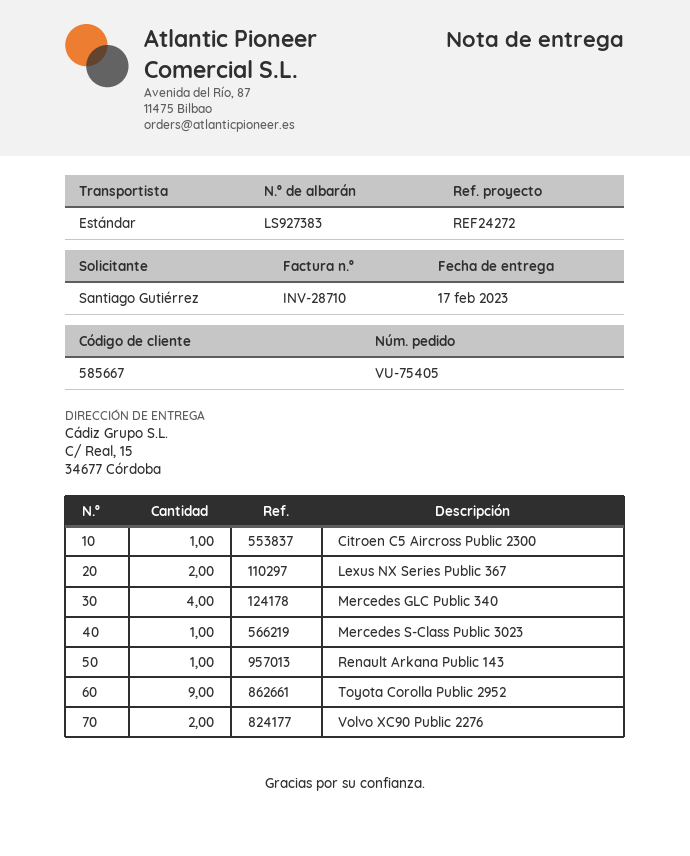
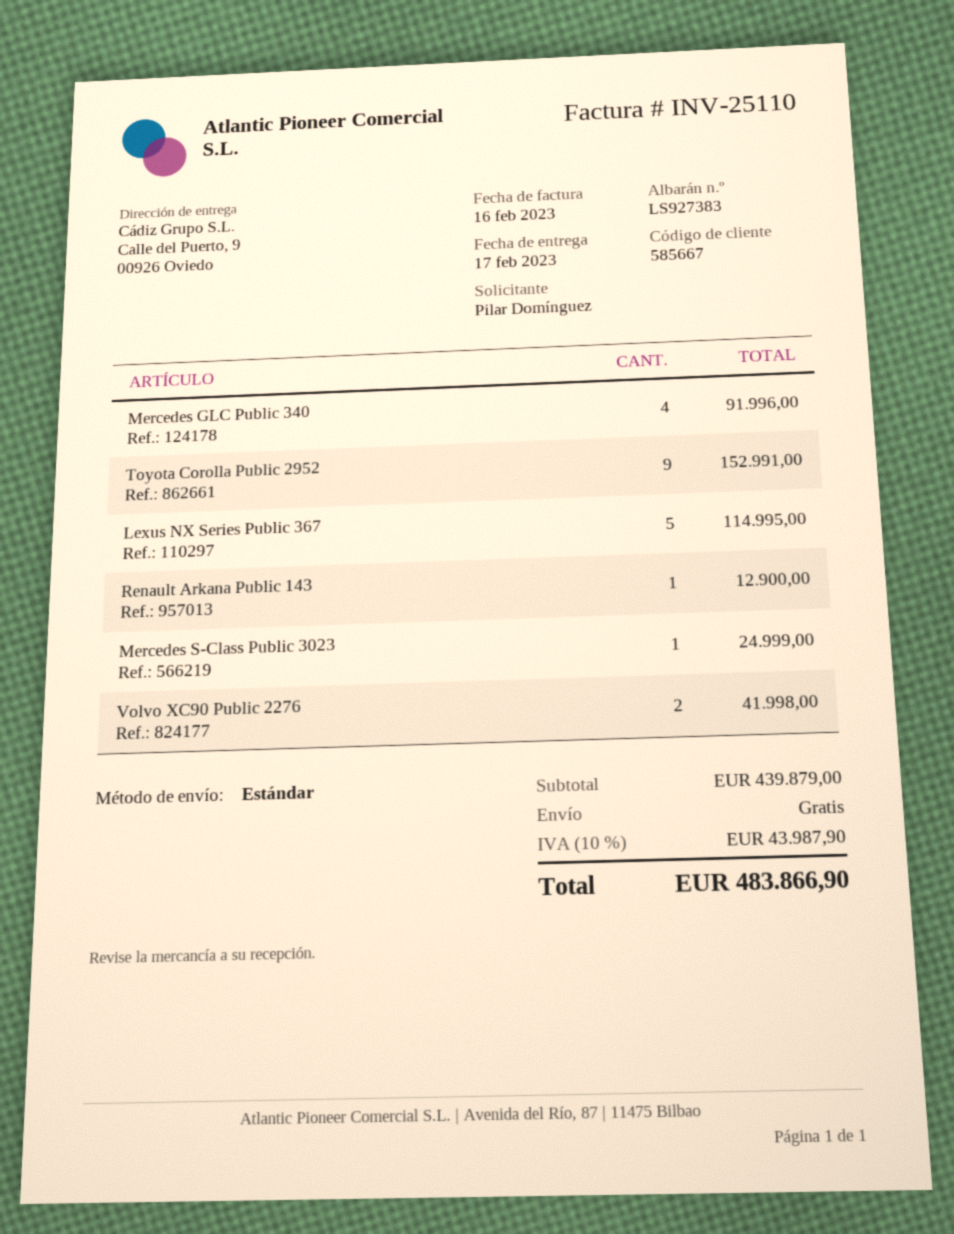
invoice number: INV-28710 -> INV-25110
ordered by: Santiago Gutiérrez -> Pilar Domínguez
ship to: C/ Real, 15, 34677 Córdoba -> Calle del Puerto, 9, 00926 Oviedo
Citroen C5 Aircross Public 2300: 1 -> none
Lexus NX Series Public 367: 2 -> 5

